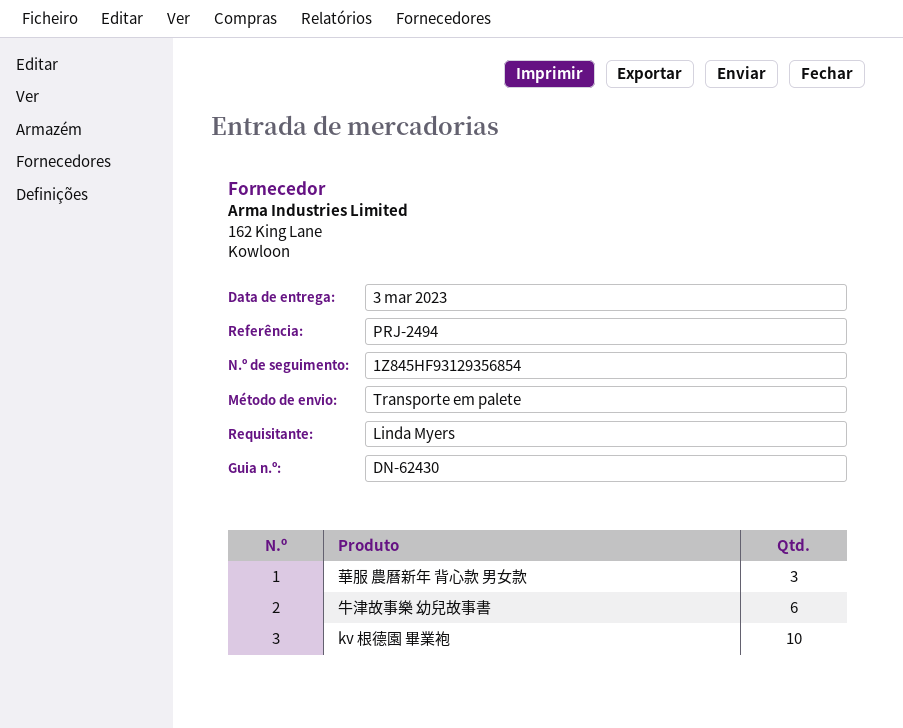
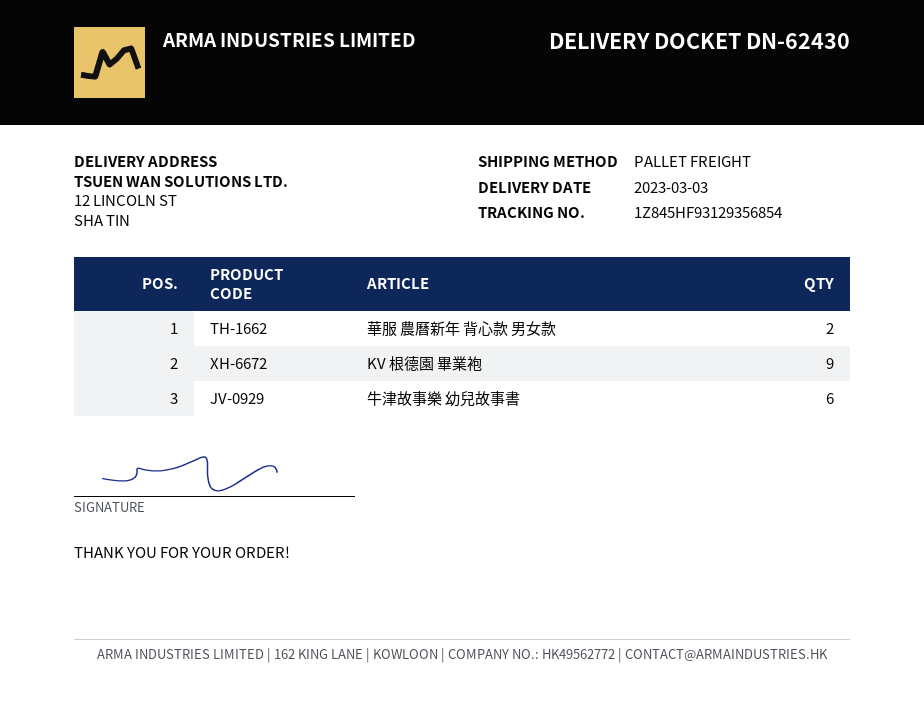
華服 農曆新年 背心款 男女款: 3 -> 2
kv 根德園 畢業袍: 10 -> 9

